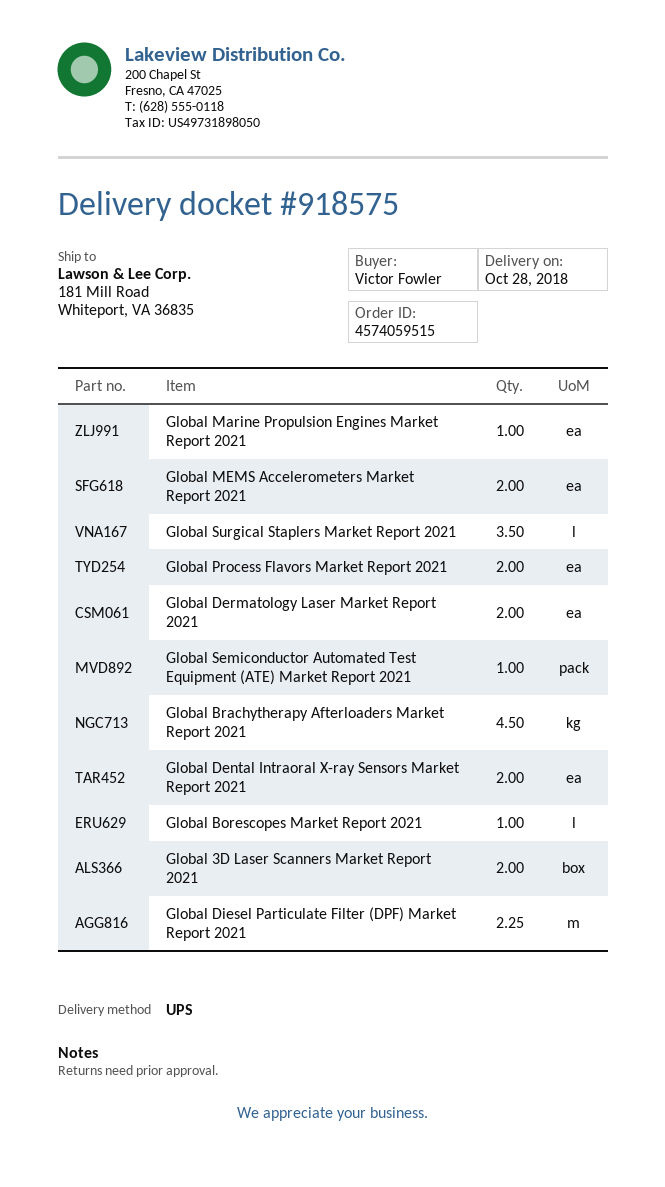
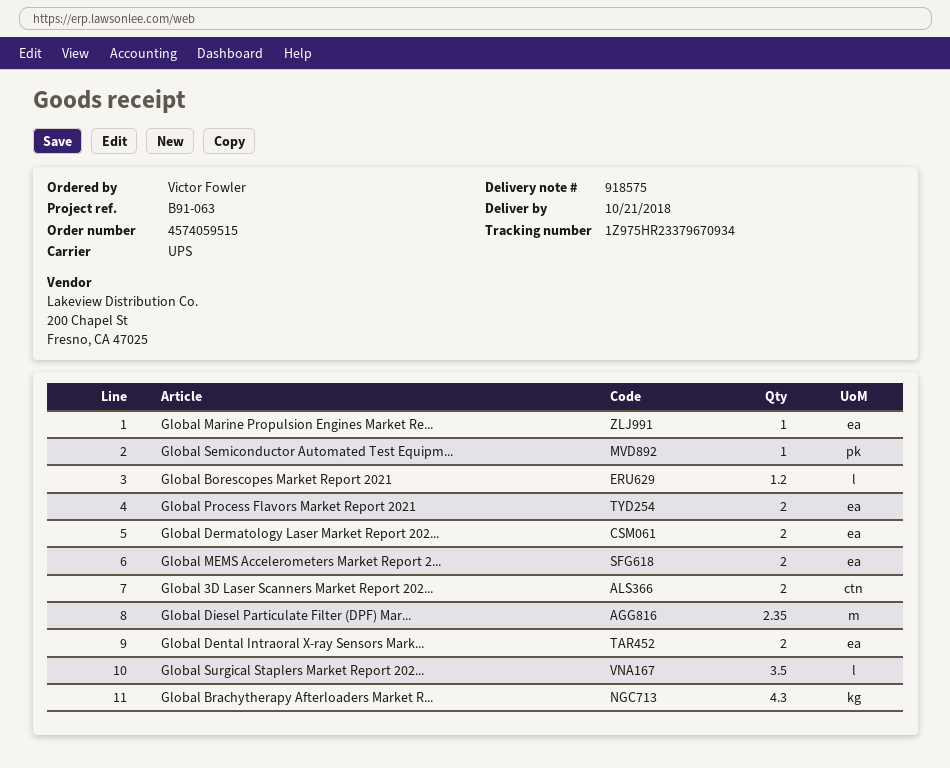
delivery date: 2018-10-28 -> 2018-10-21
Global Brachytherapy Afterloaders Market Report 2021: 4.5 -> 4.3
Global Borescopes Market Report 2021: 1 -> 1.2
Global Diesel Particulate Filter (DPF) Market Report 2021: 2.25 -> 2.35

